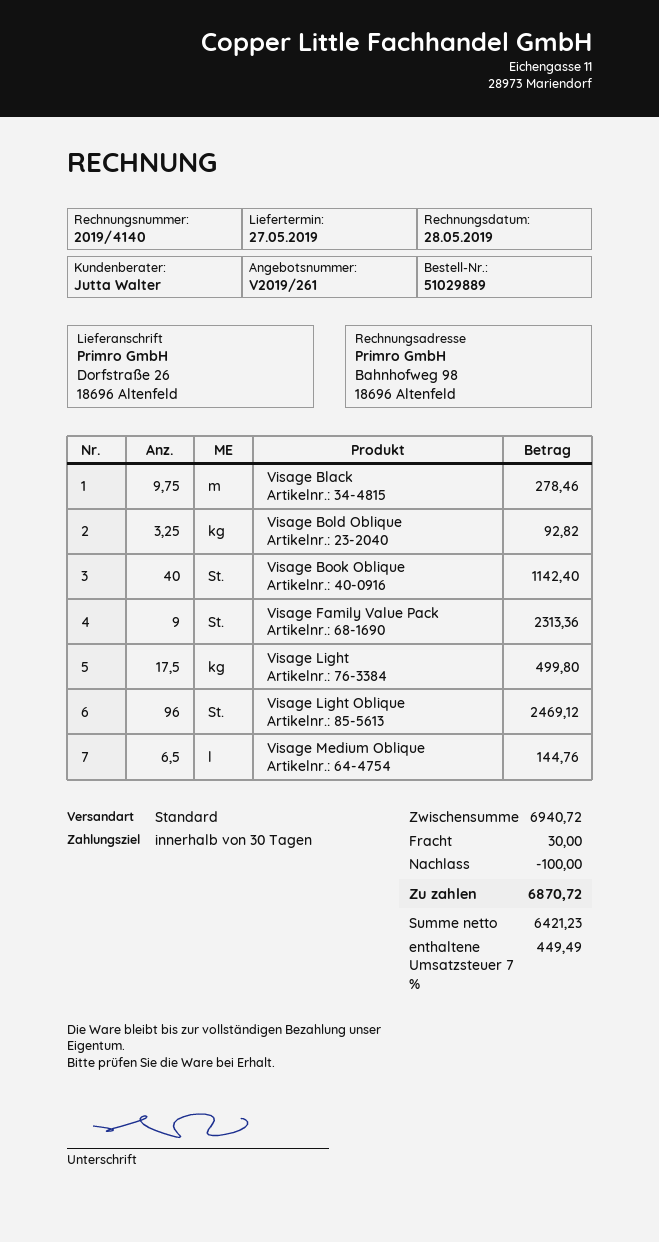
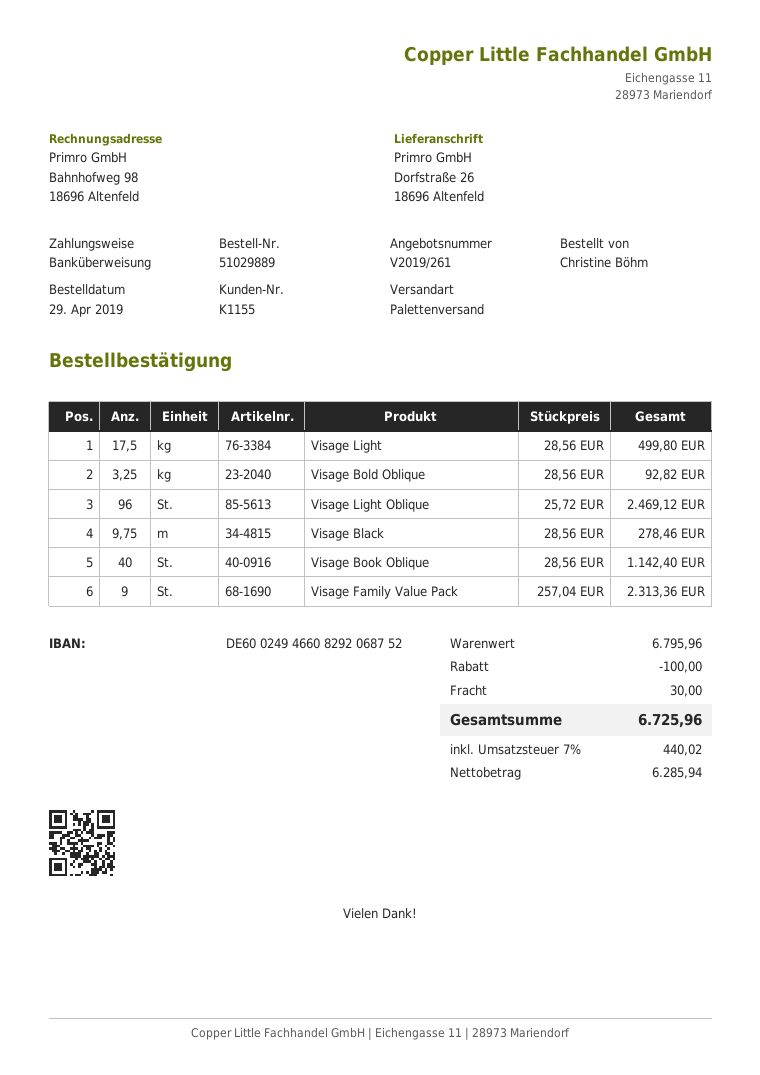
shipping method: standard -> pallet freight
Visage Medium Oblique: 6.5 for 144.76 -> none
subtotal: 6940.72 -> 6795.96
net: 6421.23 -> 6285.94
tax: 7% = 449.49 -> 7% = 440.02
total: 6870.72 -> 6725.96

